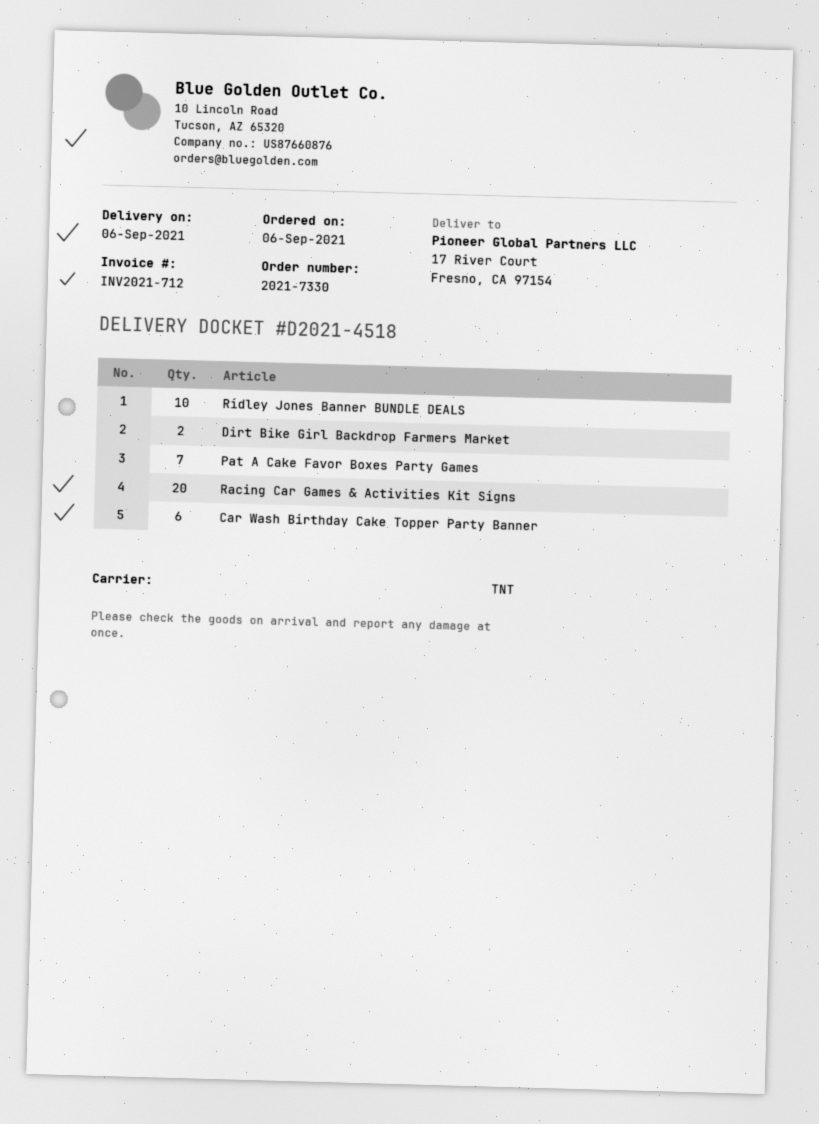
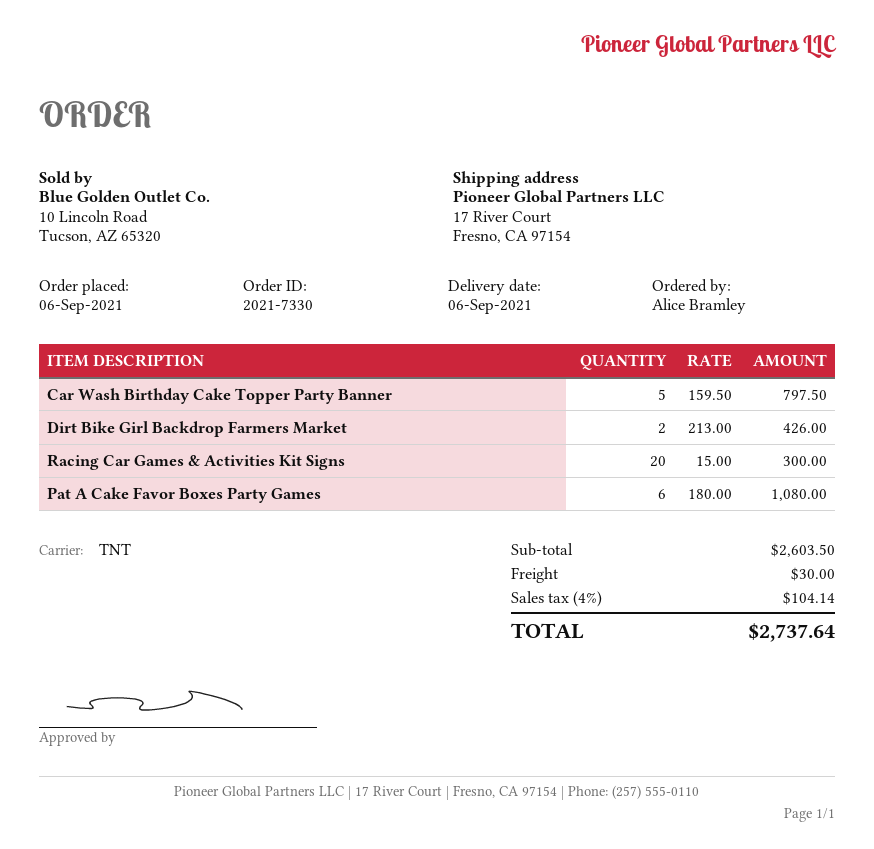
Ridley Jones Banner BUNDLE DEALS: 10 -> none
Pat A Cake Favor Boxes Party Games: 7 -> 6
Car Wash Birthday Cake Topper Party Banner: 6 -> 5

